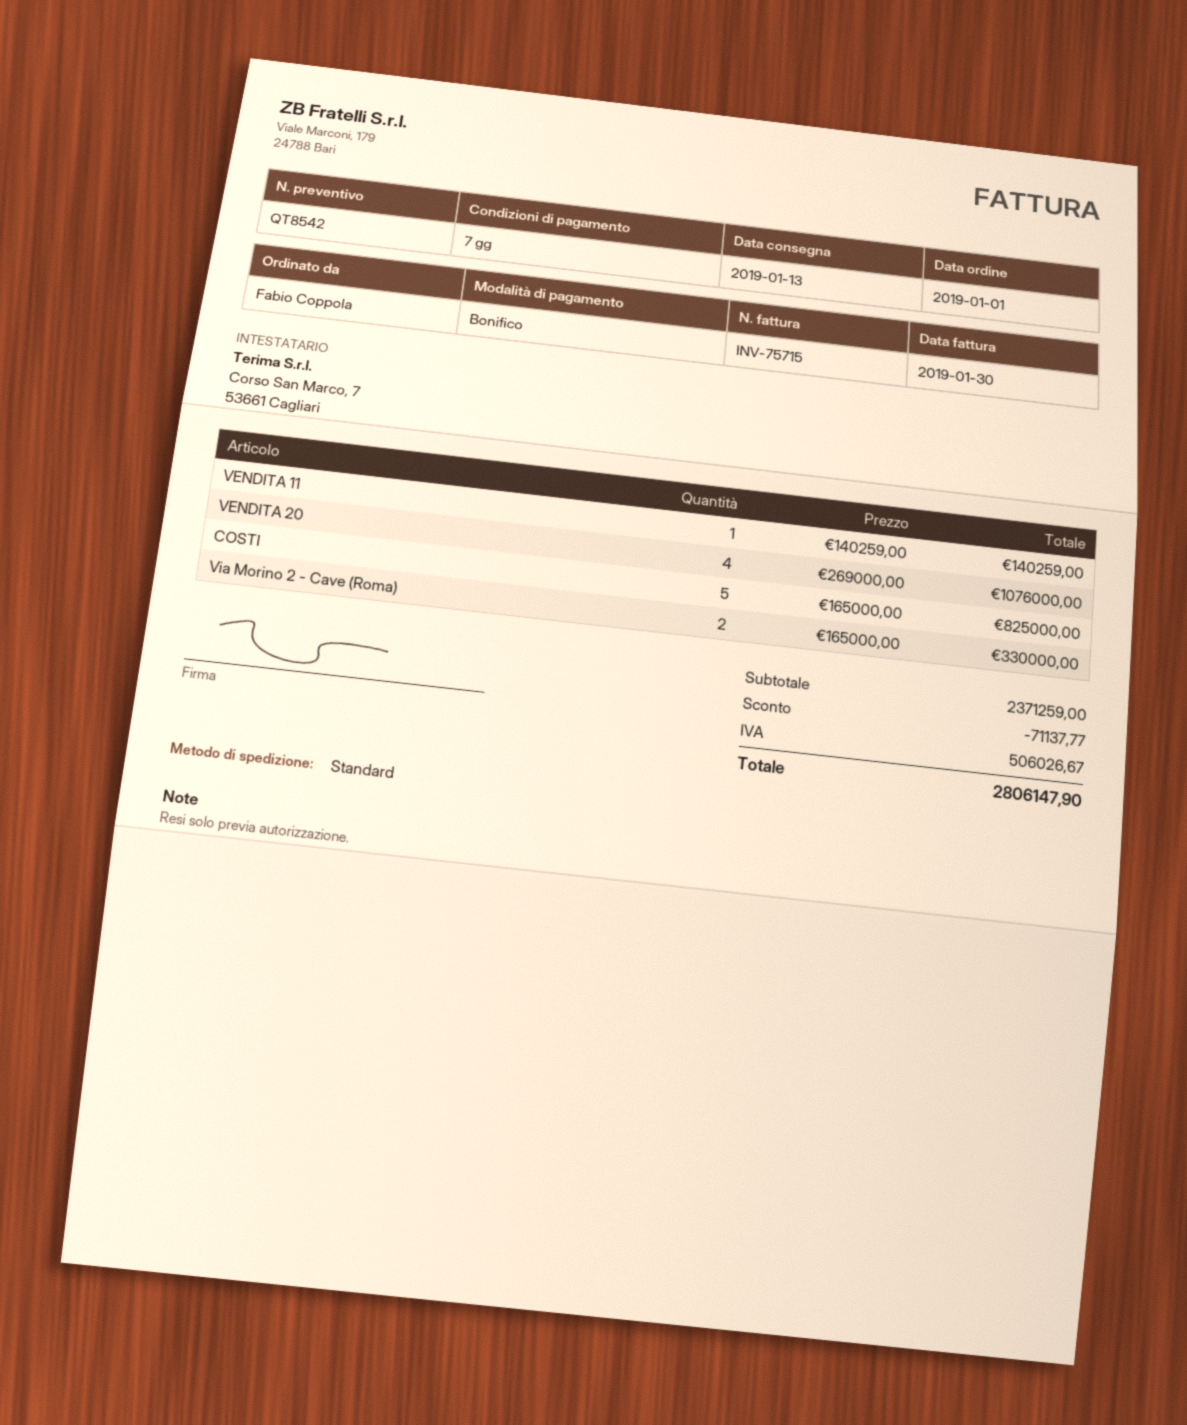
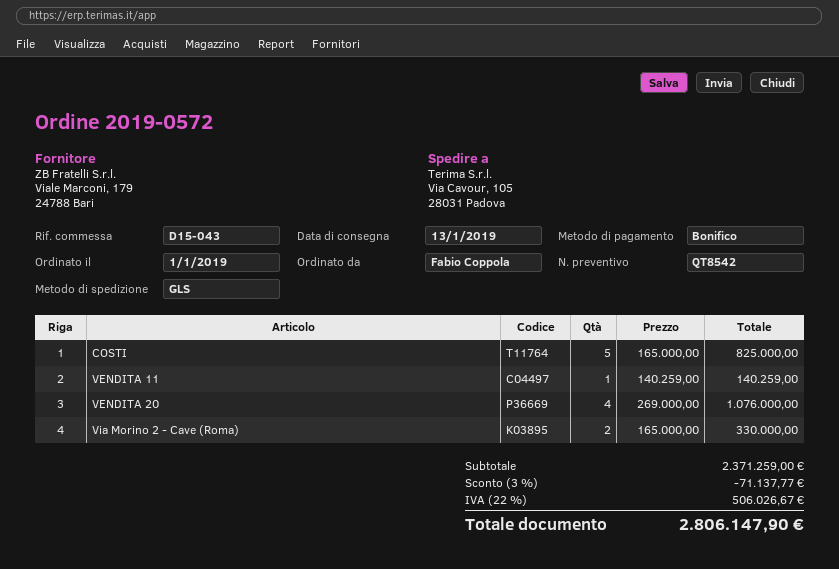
shipping method: standard -> GLS

